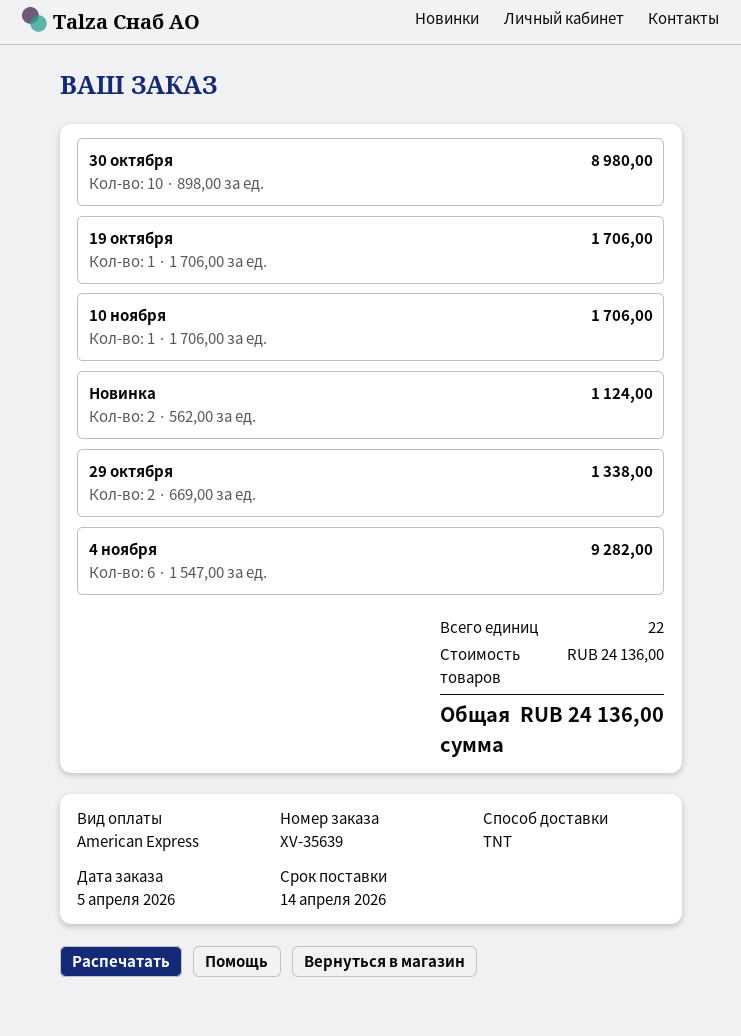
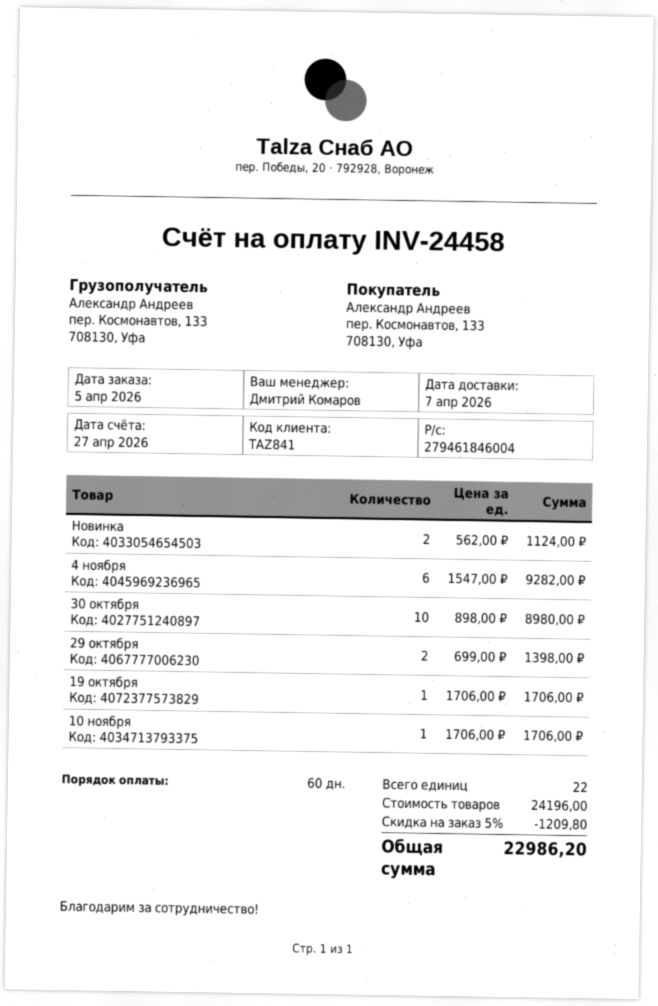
delivery date: 2026-04-14 -> 2026-04-07
29 октября: 2 x 669.00 = 1338.00 -> 2 x 699.00 = 1398.00
subtotal: 24136.00 -> 24196.00
discount: none -> 5% = 1209.80
total: 24136.00 -> 22986.20

